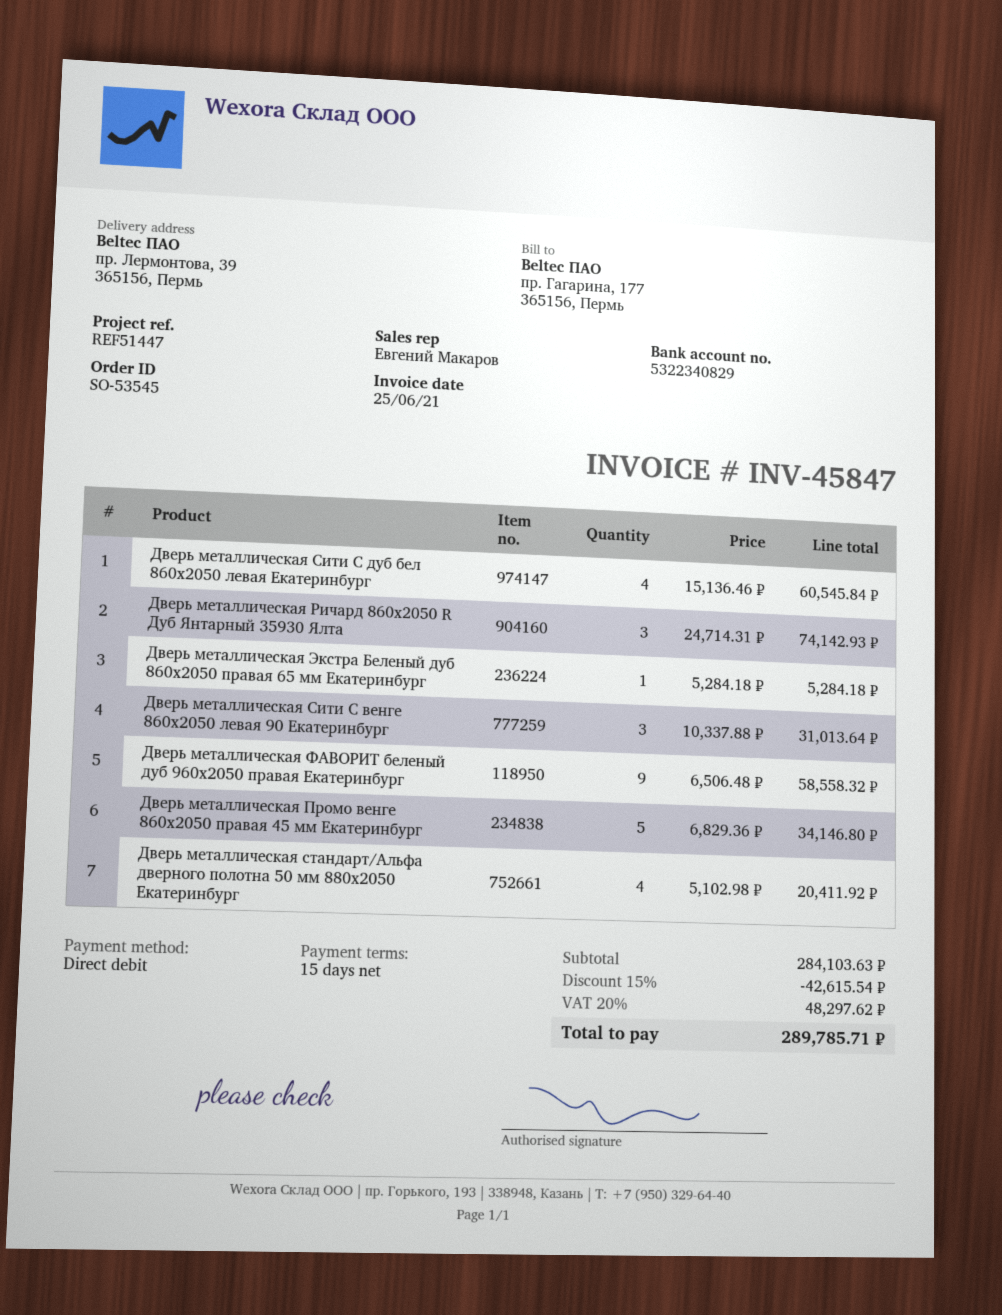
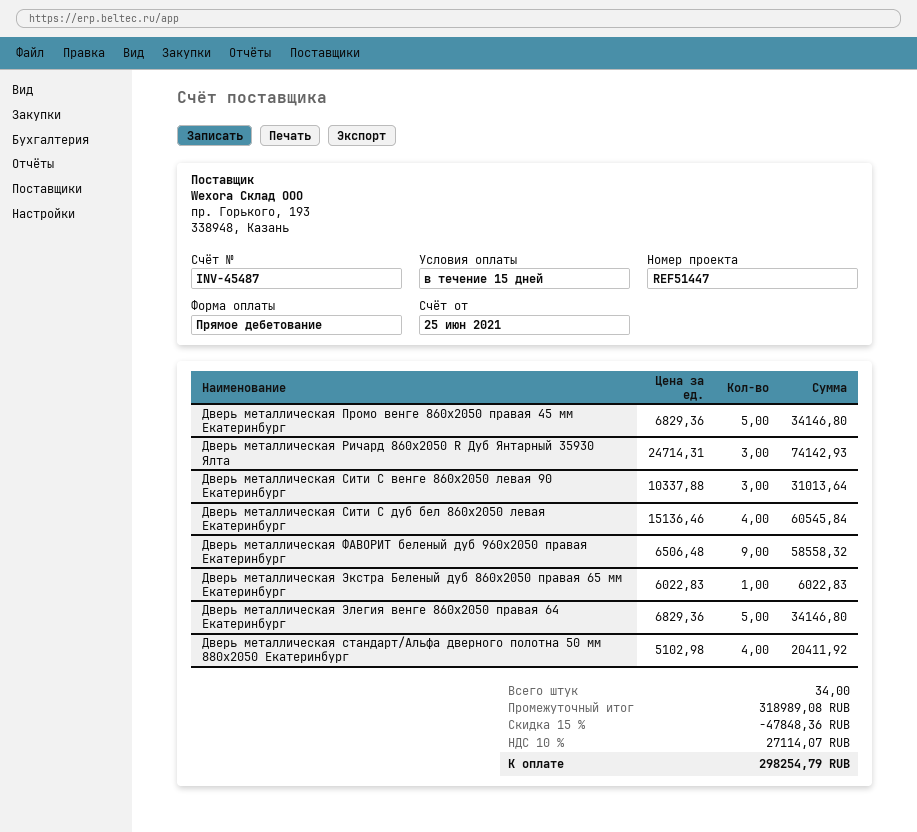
invoice number: INV-45847 -> INV-45487
Дверь металлическая Экстра Беленый дуб 860х2050 правая 65 мм Екатеринбург: 1 x 5284.18 = 5284.18 -> 1 x 6022.83 = 6022.83
Дверь металлическая Элегия венге 860х2050 правая 64 Екатеринбург: none -> 5 x 6829.36 = 34146.80
subtotal: 284103.63 -> 318989.08
discount: 15% = 42615.54 -> 15% = 47848.36
tax: 20% = 48297.62 -> 10% = 27114.07
total: 289785.71 -> 298254.79

